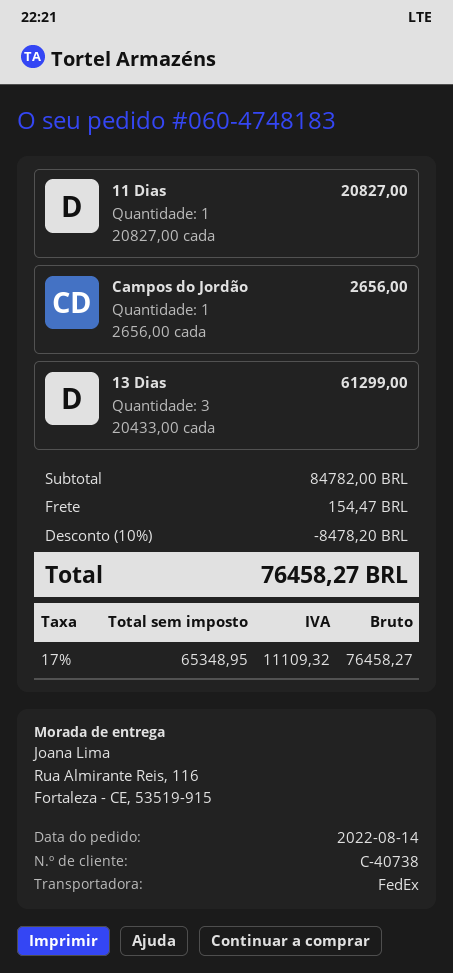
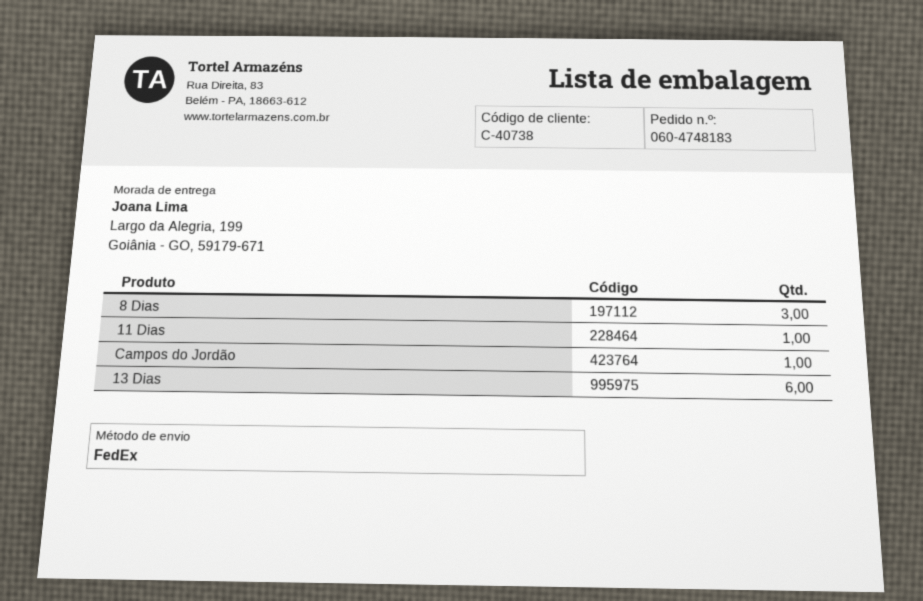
ship to: Rua Almirante Reis, 116, Fortaleza - CE, 53519-915 -> Largo da Alegria, 199, Goiânia - GO, 59179-671
13 Dias: 3 -> 6
8 Dias: none -> 3

